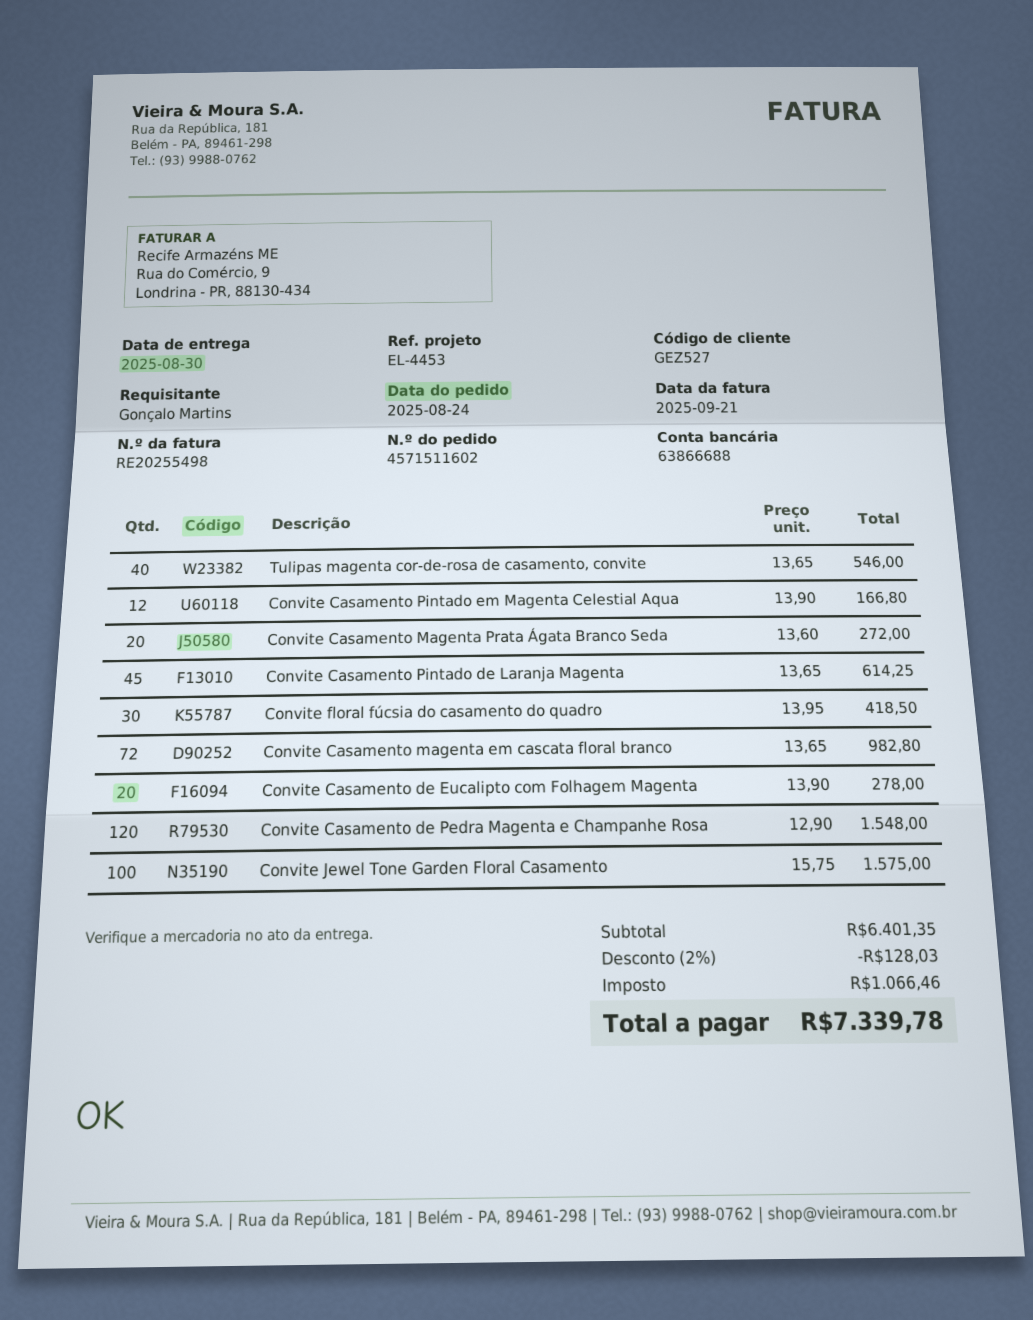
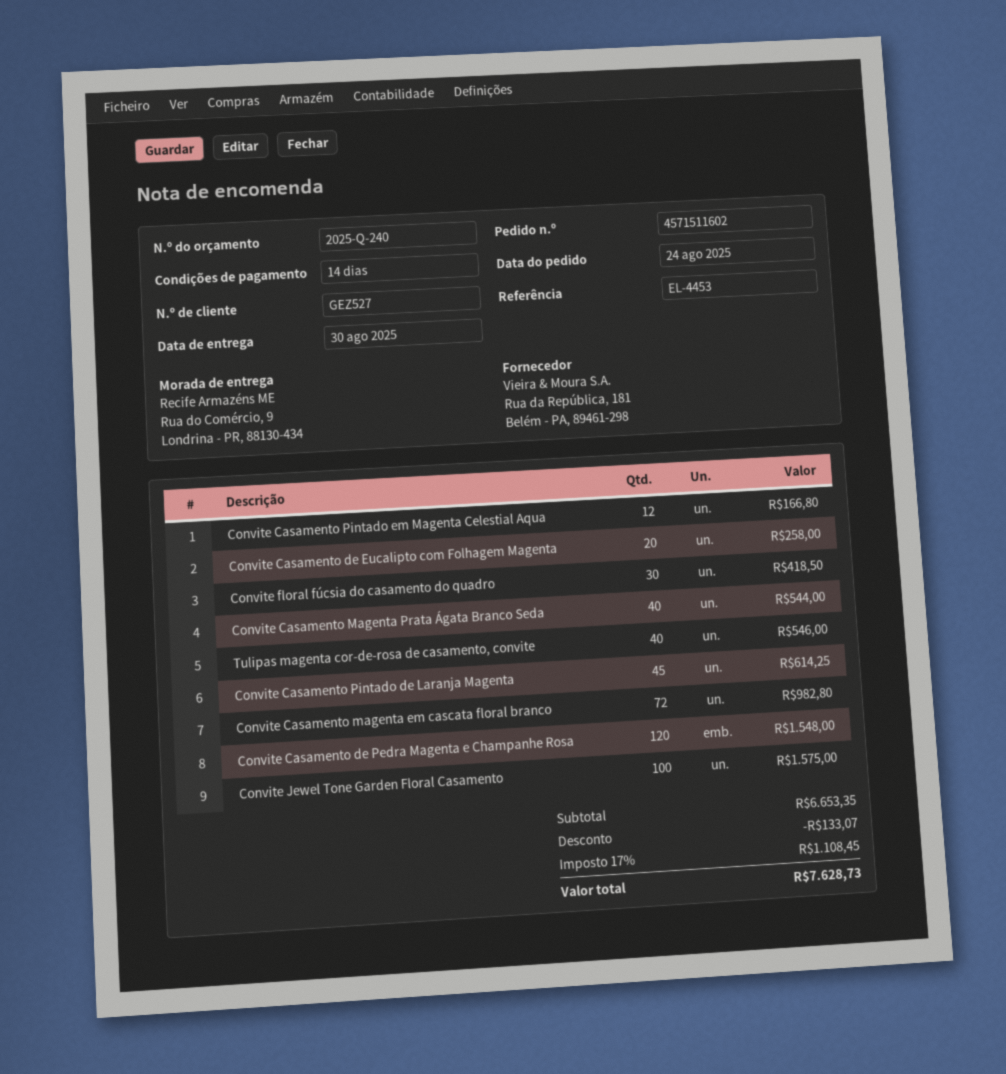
Convite Casamento Magenta Prata Ágata Branco Seda: 20 for 272.00 -> 40 for 544.00
Convite Casamento de Eucalipto com Folhagem Magenta: 20 for 278.00 -> 20 for 258.00
subtotal: 6401.35 -> 6653.35
discount: 128.03 -> 133.07
tax: 1066.46 -> 1108.45
total: 7339.78 -> 7628.73

